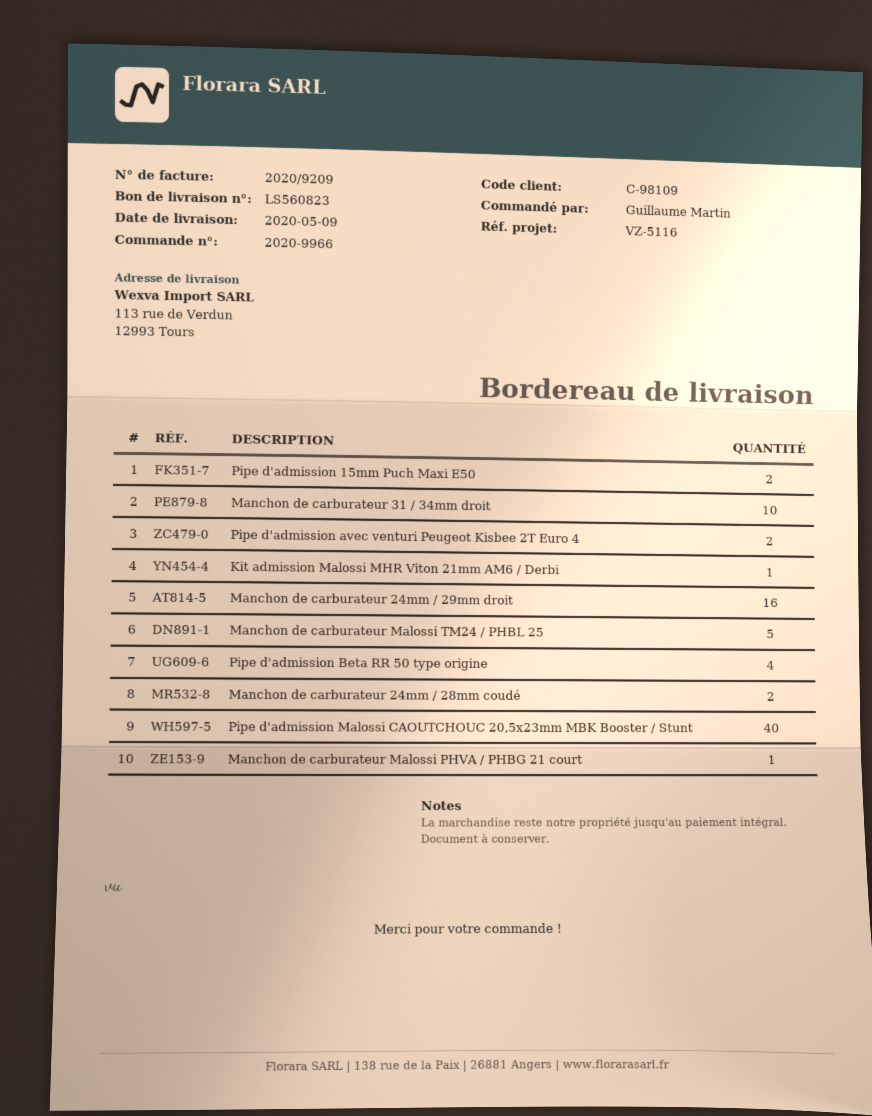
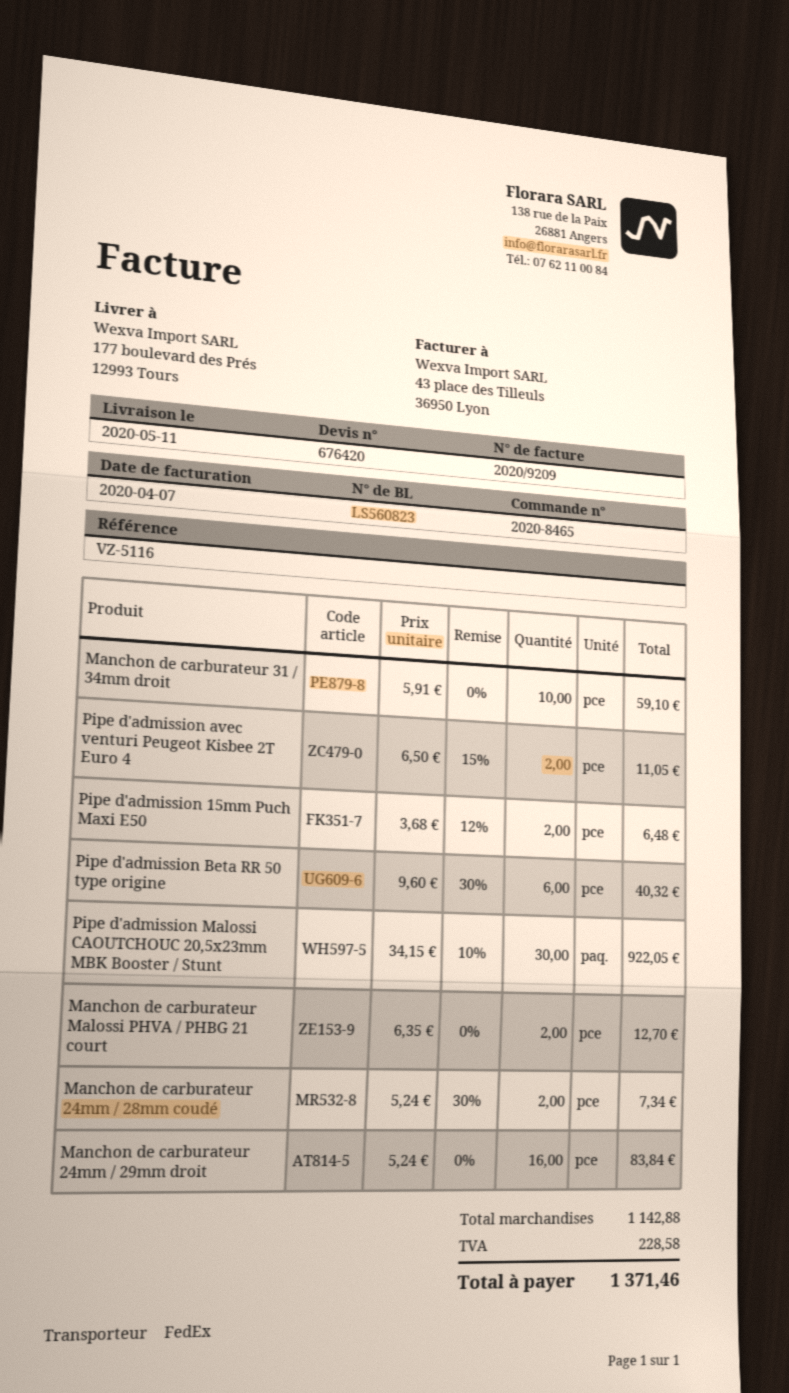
order number: 2020-9966 -> 2020-8465
delivery date: 2020-05-09 -> 2020-05-11
ship to: 113 rue de Verdun, 12993 Tours -> 177 boulevard des Prés, 12993 Tours
Kit admission Malossi MHR Viton 21mm AM6 / Derbi: 1 -> none
Manchon de carburateur Malossi TM24 / PHBL 25: 5 -> none
Pipe d'admission Beta RR 50 type origine: 4 -> 6
Pipe d'admission Malossi CAOUTCHOUC 20,5x23mm MBK Booster / Stunt: 40 -> 30
Manchon de carburateur Malossi PHVA / PHBG 21 court: 1 -> 2

